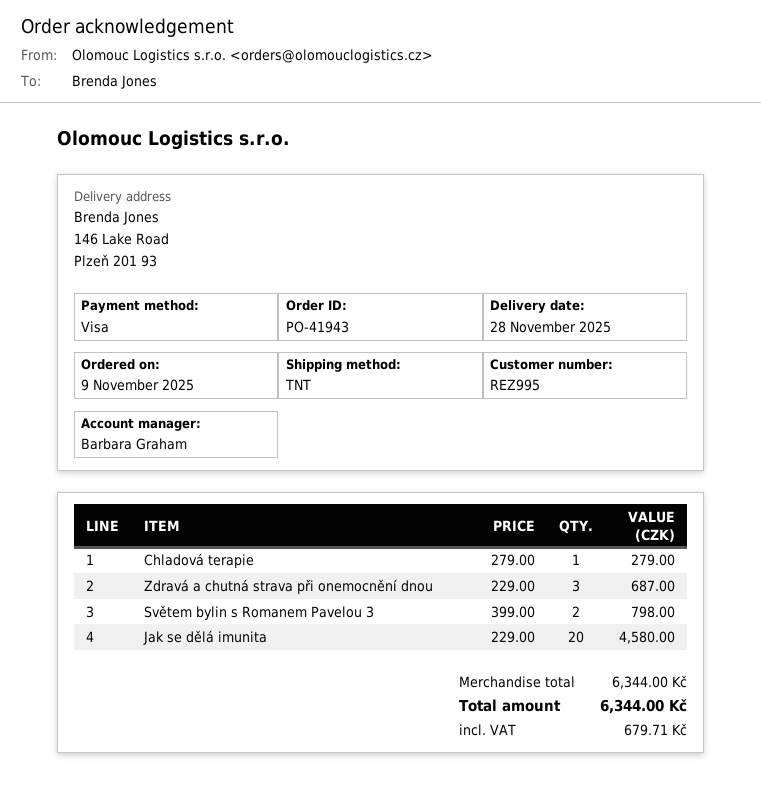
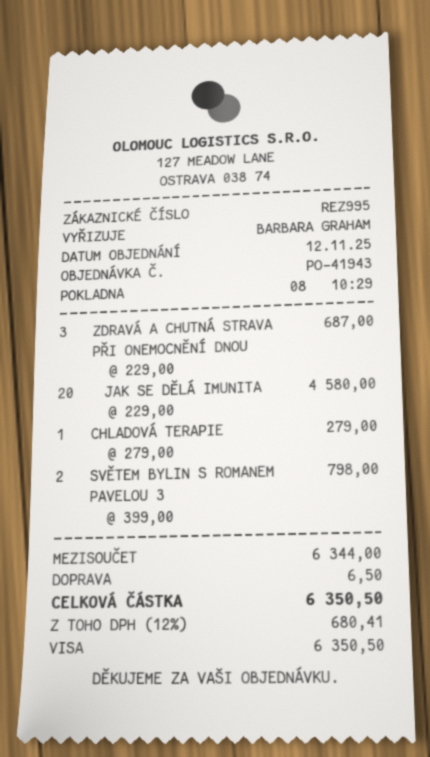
order date: 2025-11-09 -> 2025-11-12
shipping: none -> 6.50
tax: 679.71 -> 680.41
total: 6344.00 -> 6350.50

